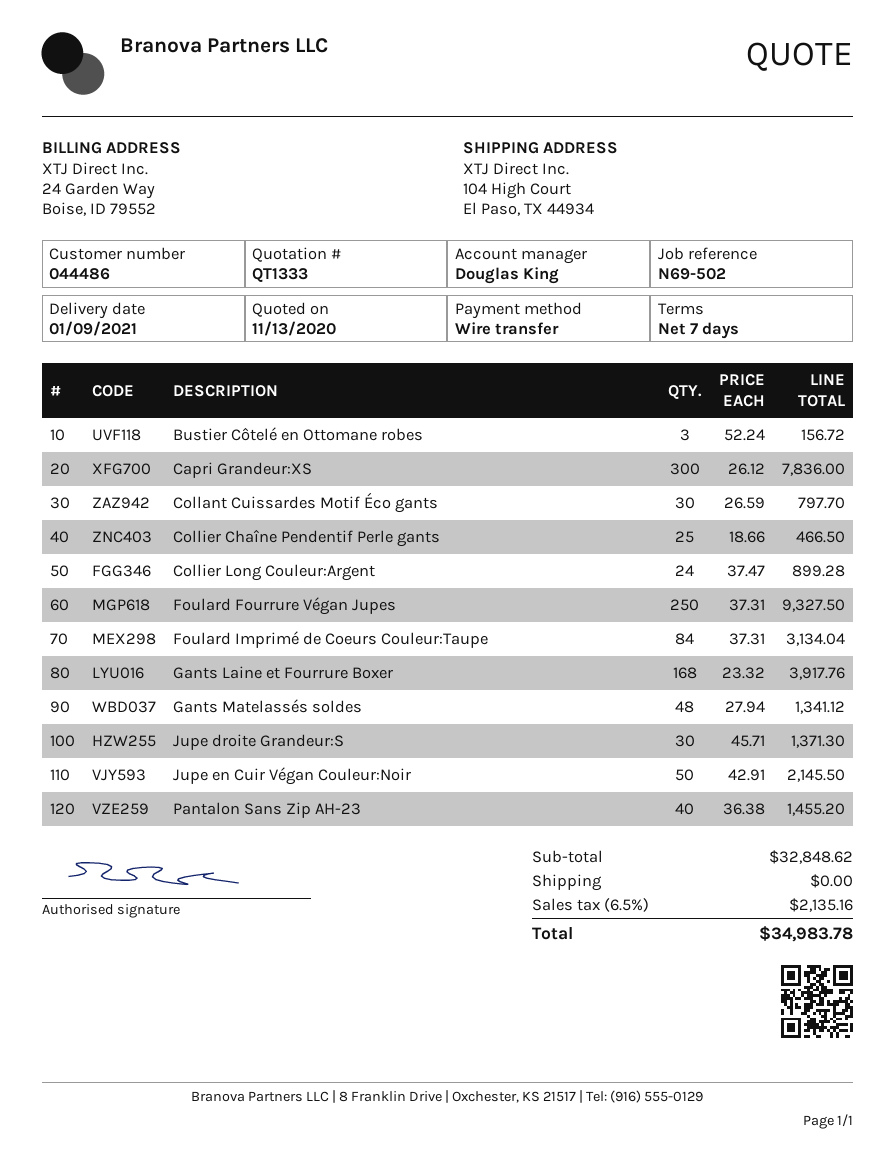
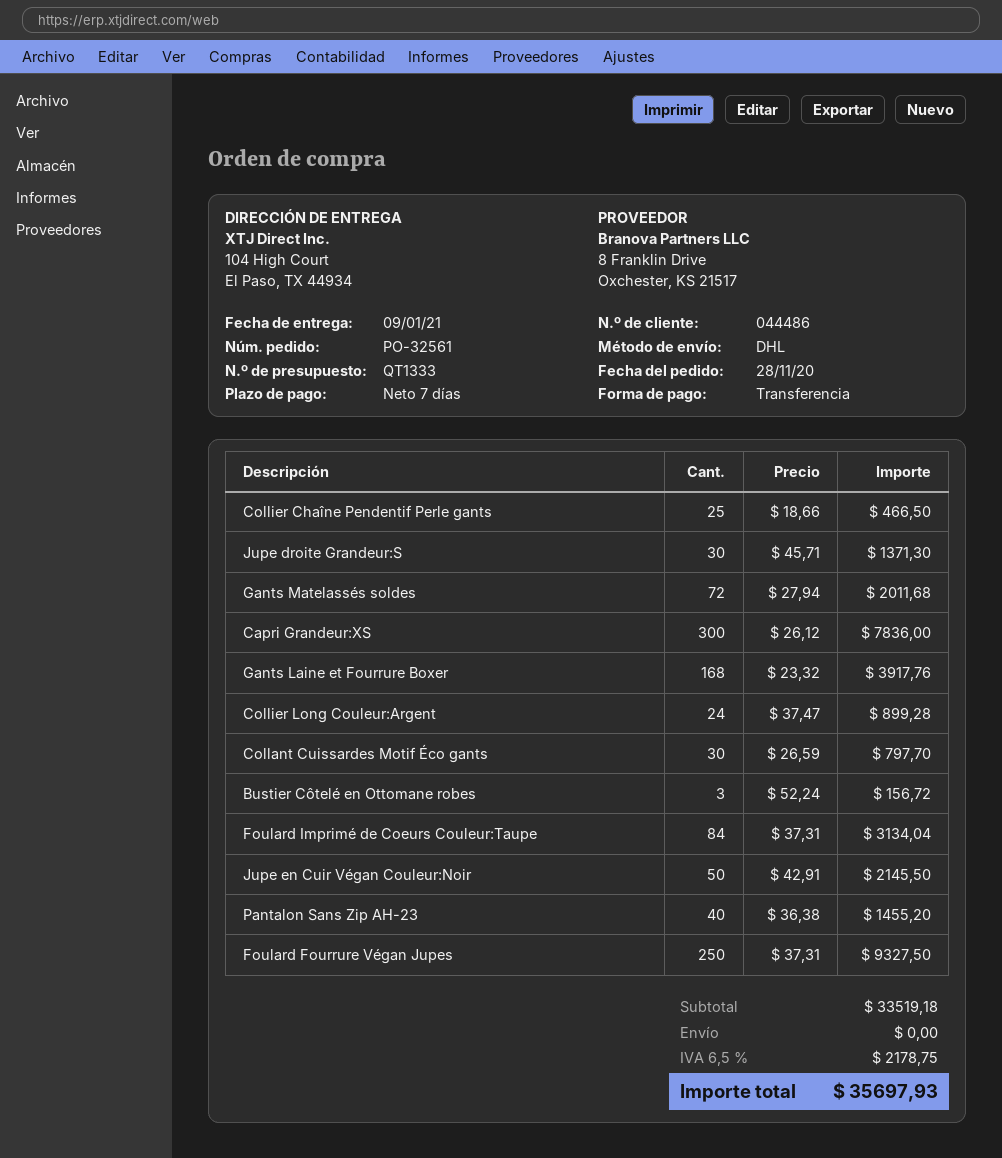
Gants Matelassés soldes: 48 x 27.94 = 1341.12 -> 72 x 27.94 = 2011.68
subtotal: 32848.62 -> 33519.18
tax: 6.5% = 2135.16 -> 6.5% = 2178.75
total: 34983.78 -> 35697.93

